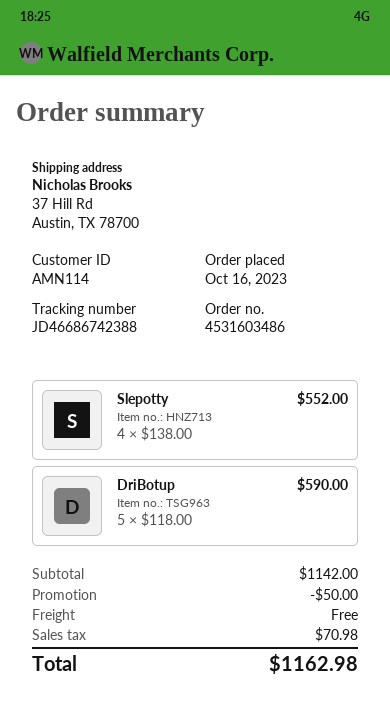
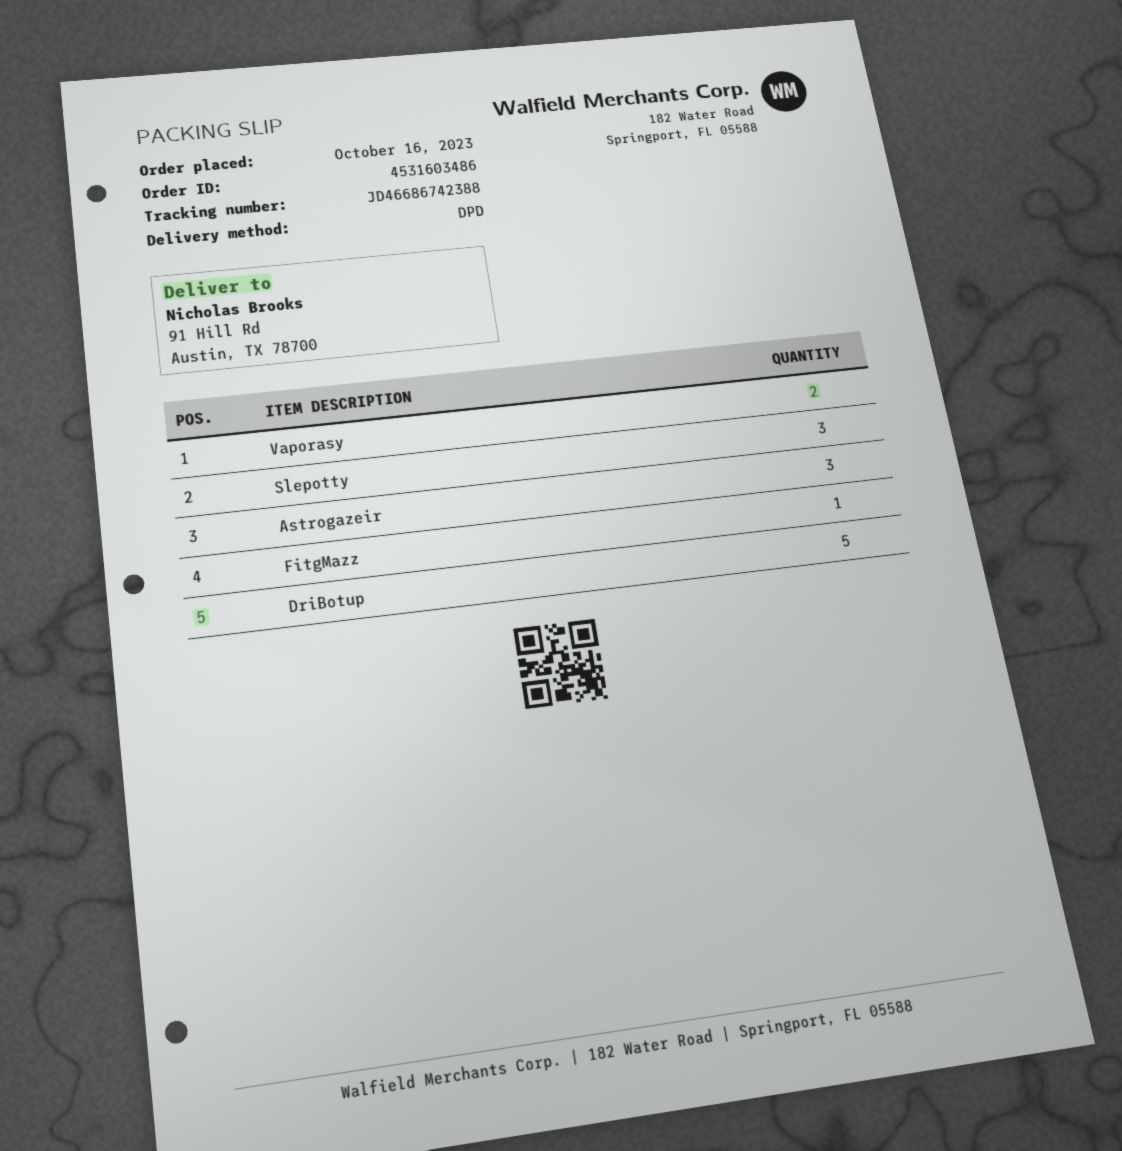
ship to: 37 Hill Rd, Austin, TX 78700 -> 91 Hill Rd, Austin, TX 78700
Slepotty: 4 -> 3
Vaporasy: none -> 2
Astrogazeir: none -> 3
FitgMazz: none -> 1

